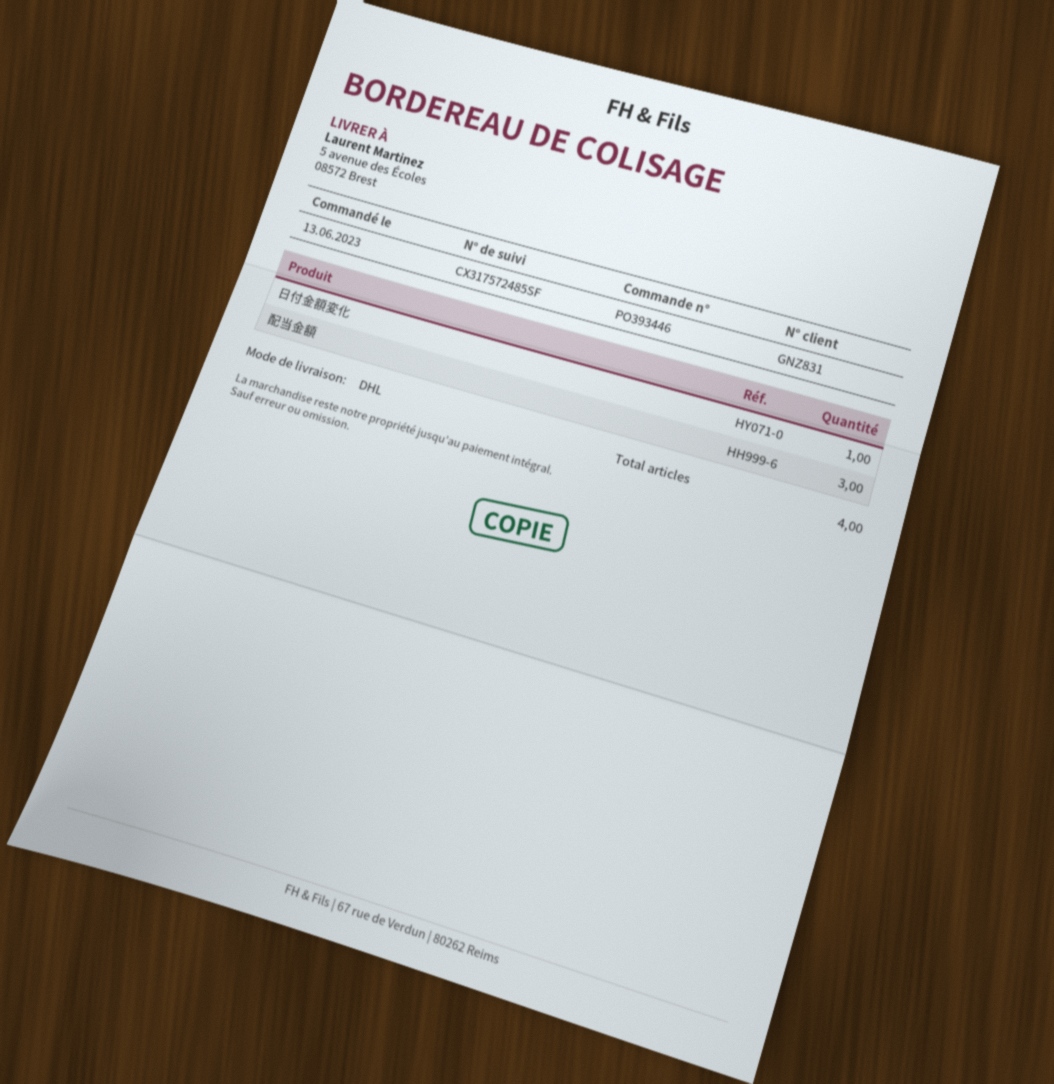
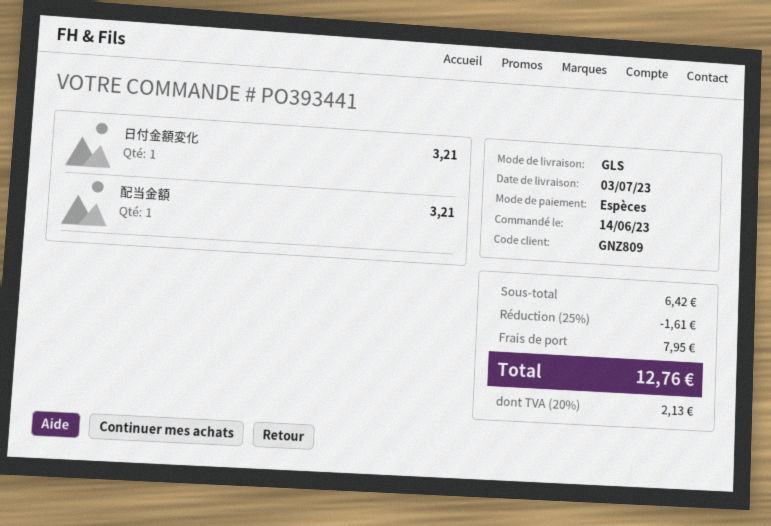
order number: PO393446 -> PO393441
order date: 2023-06-13 -> 2023-06-14
customer number: GNZ831 -> GNZ809
shipping method: DHL -> GLS
配当金額: 3 -> 1

